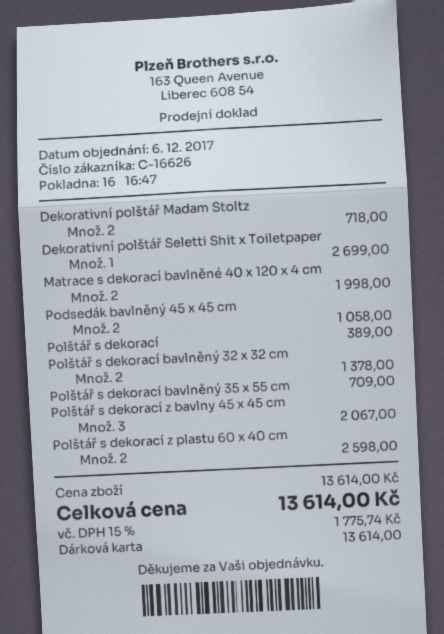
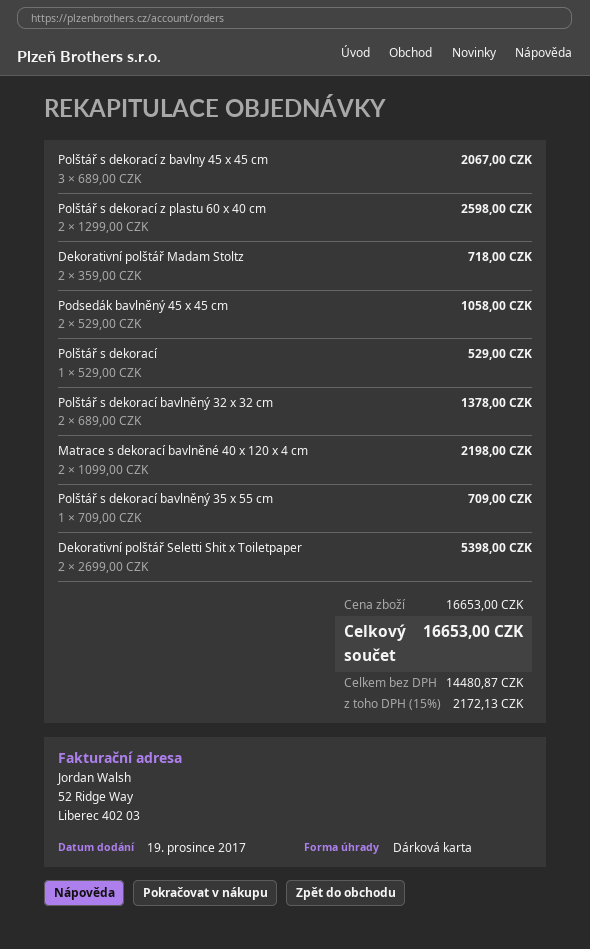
Dekorativní polštář Seletti Shit x Toiletpaper: 1 for 2699.00 -> 2 for 5398.00
Matrace s dekorací bavlněné 40 x 120 x 4 cm: 2 for 1998.00 -> 2 for 2198.00
Polštář s dekorací: 1 for 389.00 -> 1 for 529.00
subtotal: 13614.00 -> 16653.00
tax: 15% = 1775.74 -> 15% = 2172.13
total: 13614.00 -> 16653.00

